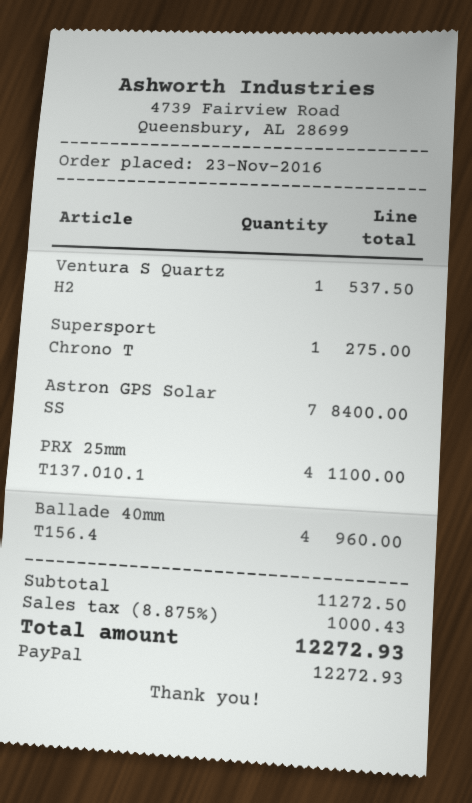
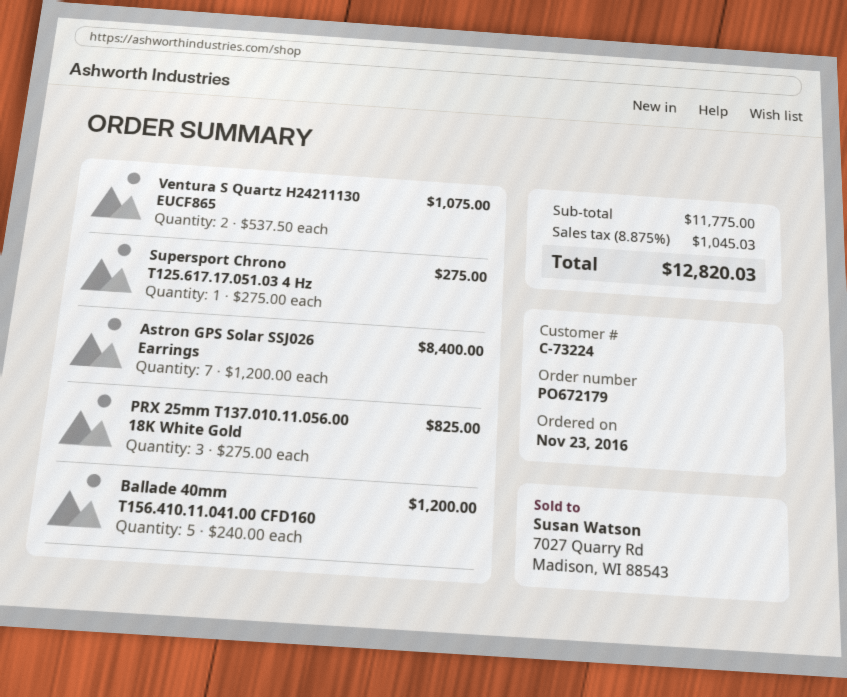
Ventura S Quartz H2: 1 for 537.50 -> 2 for 1075.00
PRX 25mm T137.010.1: 4 for 1100.00 -> 3 for 825.00
Ballade 40mm T156.4: 4 for 960.00 -> 5 for 1200.00
subtotal: 11272.50 -> 11775.00
tax: 8.875% = 1000.43 -> 8.875% = 1045.03
total: 12272.93 -> 12820.03

